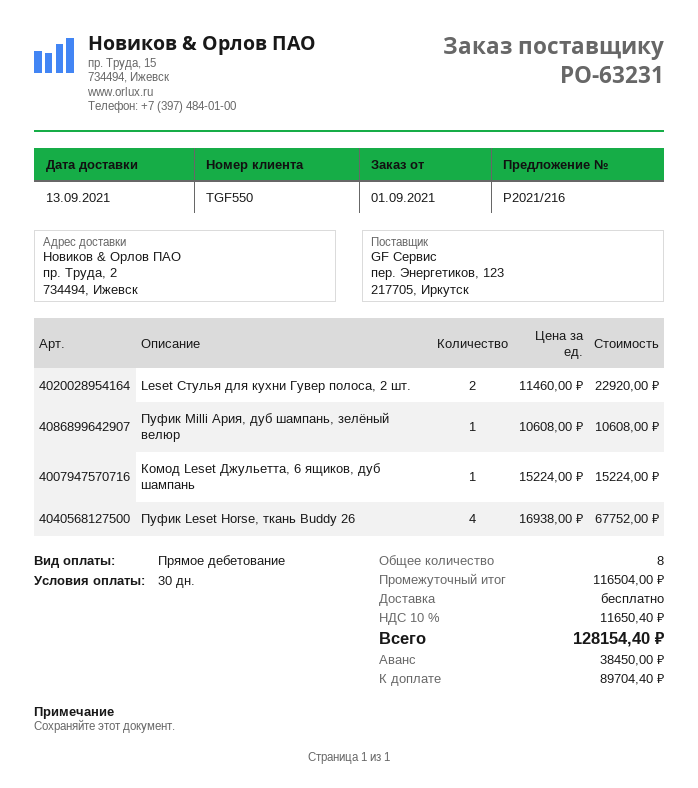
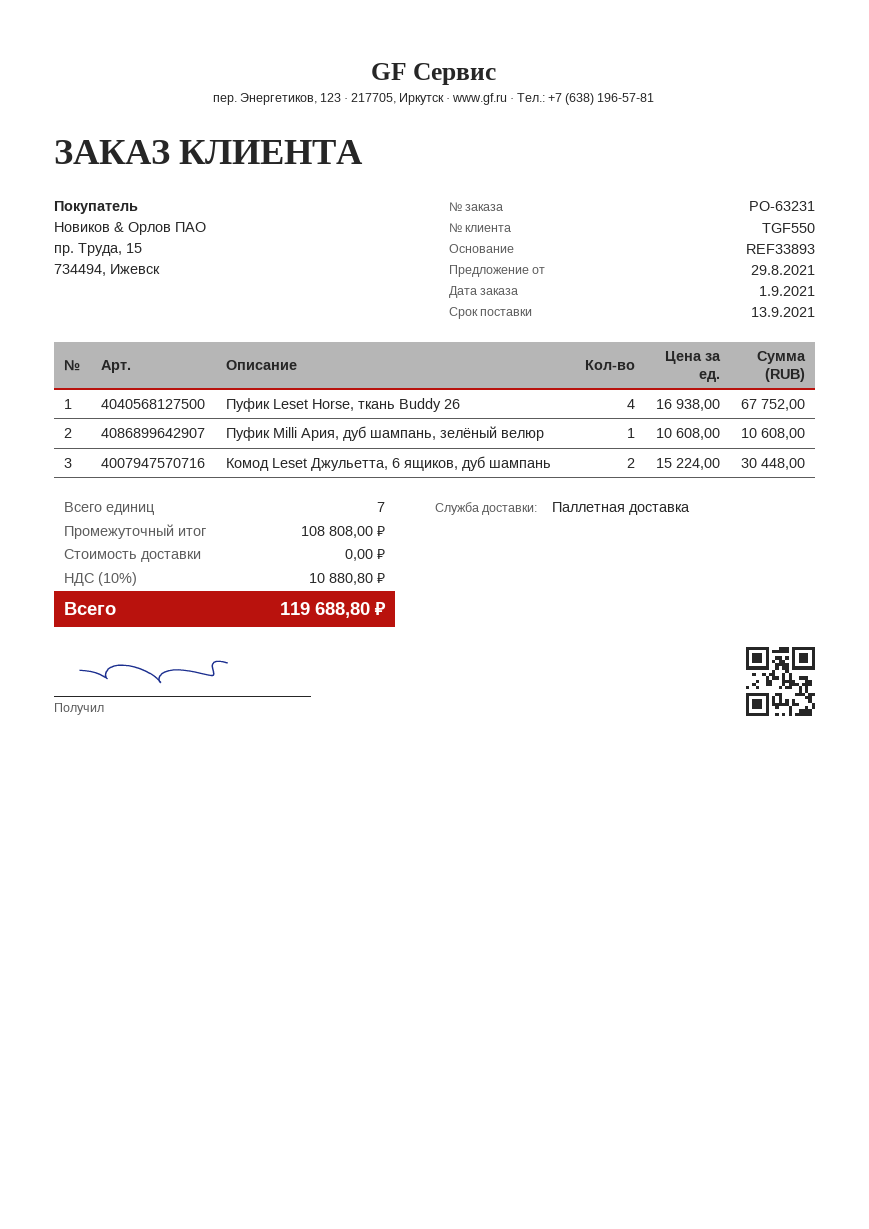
Leset Стулья для кухни Гувер полоса, 2 шт.: 2 x 11460.00 = 22920.00 -> none
Комод Leset Джульетта, 6 ящиков, дуб шампань: 1 x 15224.00 = 15224.00 -> 2 x 15224.00 = 30448.00
total quantity: 8 -> 7
subtotal: 116504.00 -> 108808.00
tax: 10% = 11650.40 -> 10% = 10880.80
total: 128154.40 -> 119688.80

